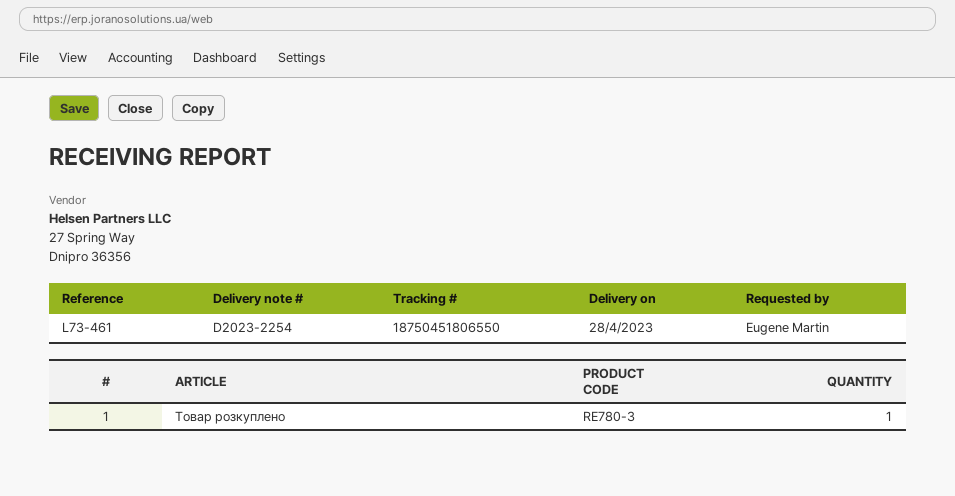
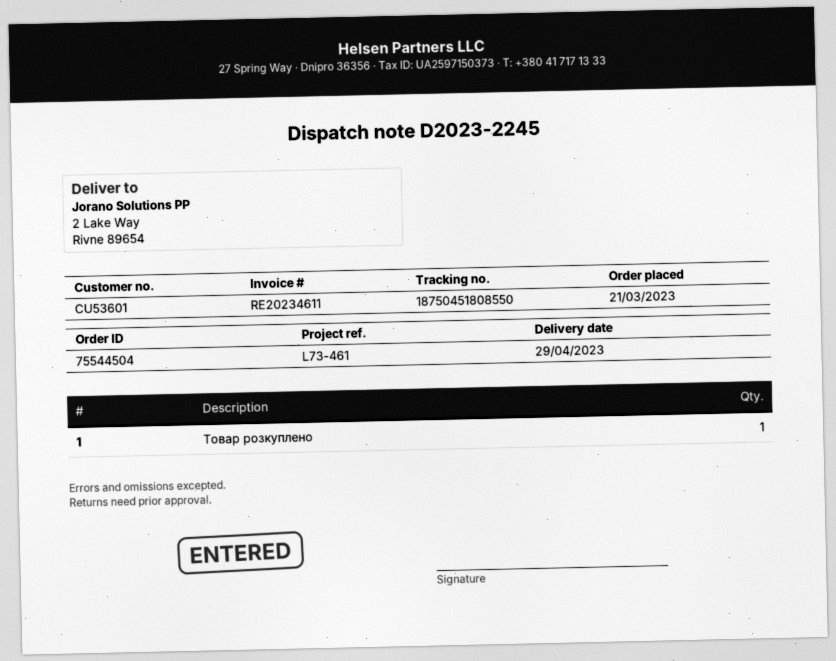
delivery note number: D2023-2254 -> D2023-2245
delivery date: 2023-04-28 -> 2023-04-29
tracking number: 18750451806550 -> 18750451808550

